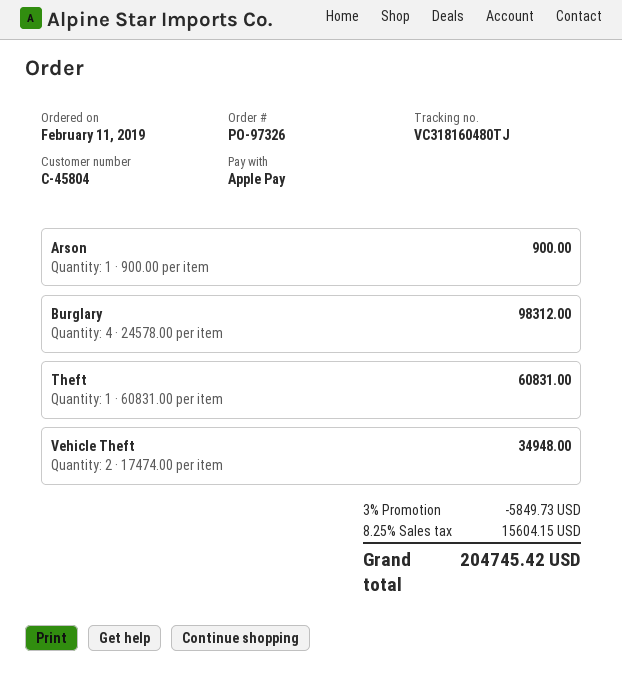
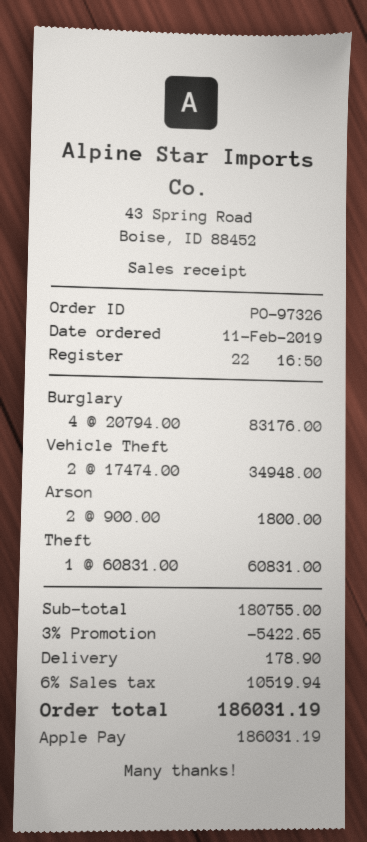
Arson: 1 x 900.00 = 900.00 -> 2 x 900.00 = 1800.00
Burglary: 4 x 24578.00 = 98312.00 -> 4 x 20794.00 = 83176.00
discount: 3% = 5849.73 -> 3% = 5422.65
shipping: none -> 178.90
tax: 8.25% = 15604.15 -> 6% = 10519.94
total: 204745.42 -> 186031.19

